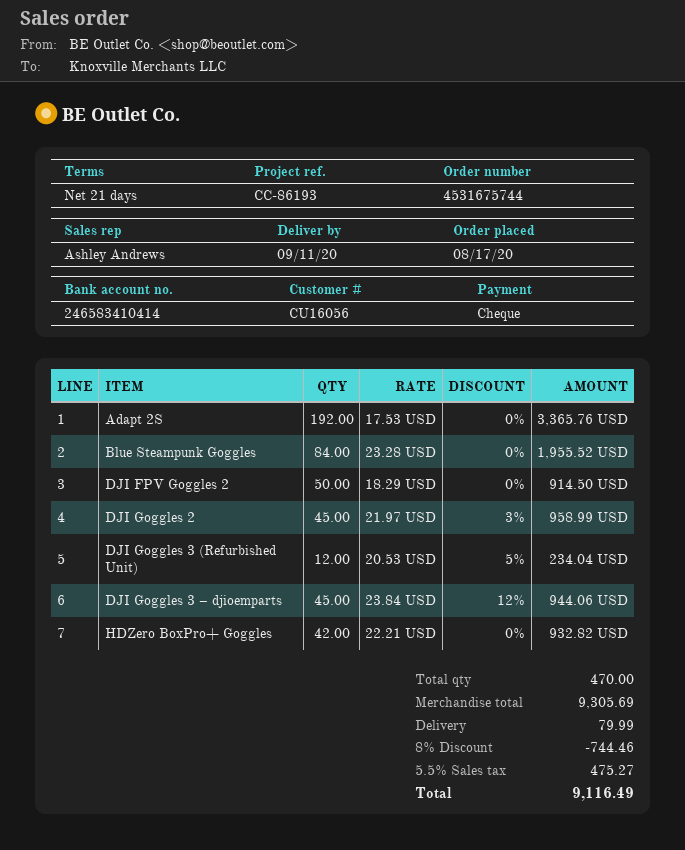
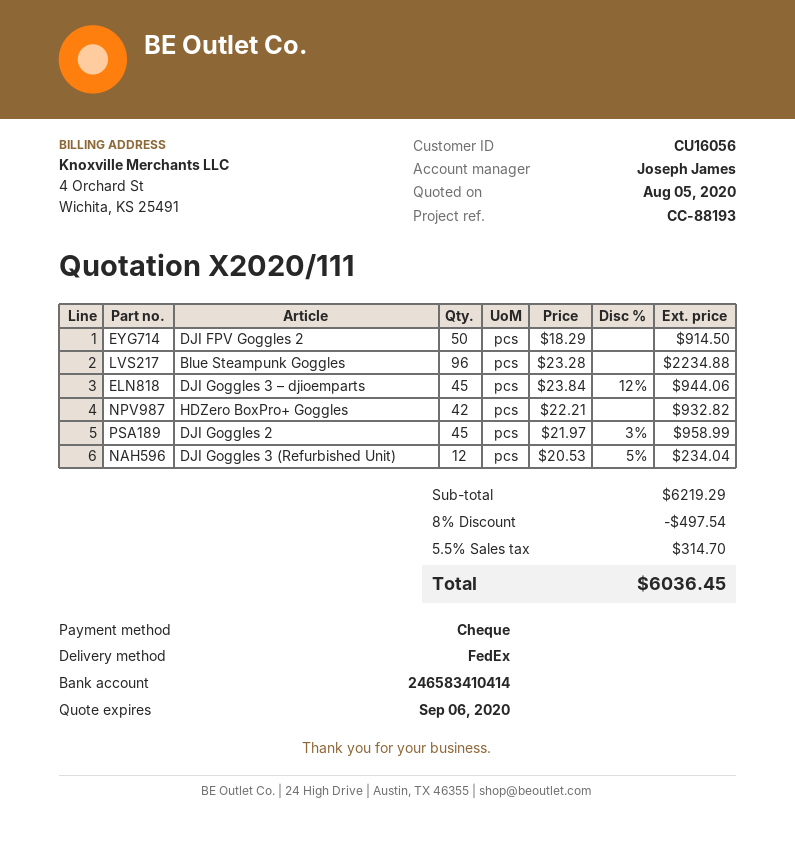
reference: CC-86193 -> CC-88193
sales rep: Ashley Andrews -> Joseph James
Adapt 2S: 192 x 17.53 = 3365.76 -> none
Blue Steampunk Goggles: 84 x 23.28 = 1955.52 -> 96 x 23.28 = 2234.88
subtotal: 9305.69 -> 6219.29
discount: 8% = 744.46 -> 8% = 497.54
shipping: 79.99 -> none
tax: 5.5% = 475.27 -> 5.5% = 314.70
total: 9116.49 -> 6036.45

